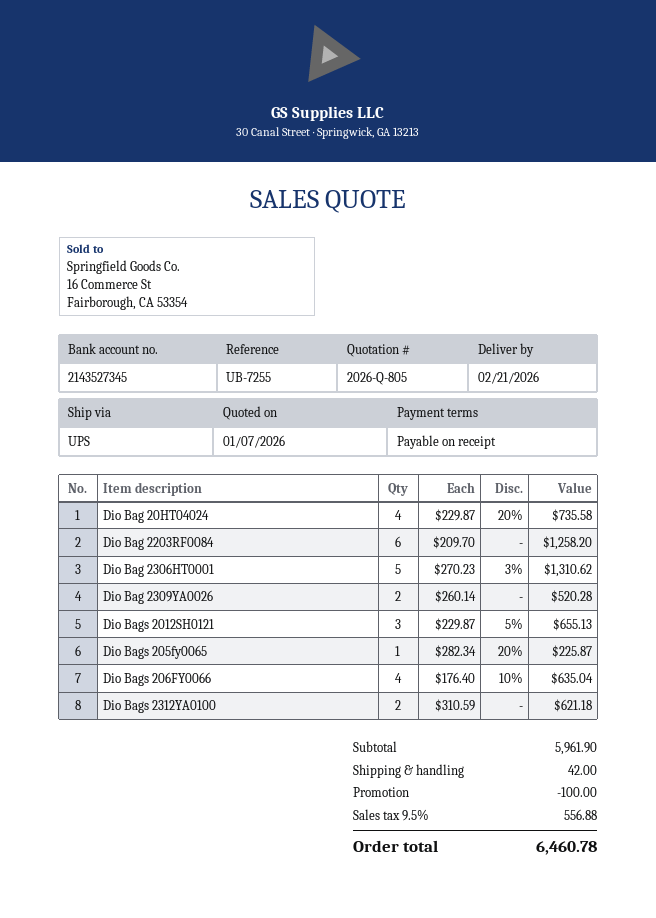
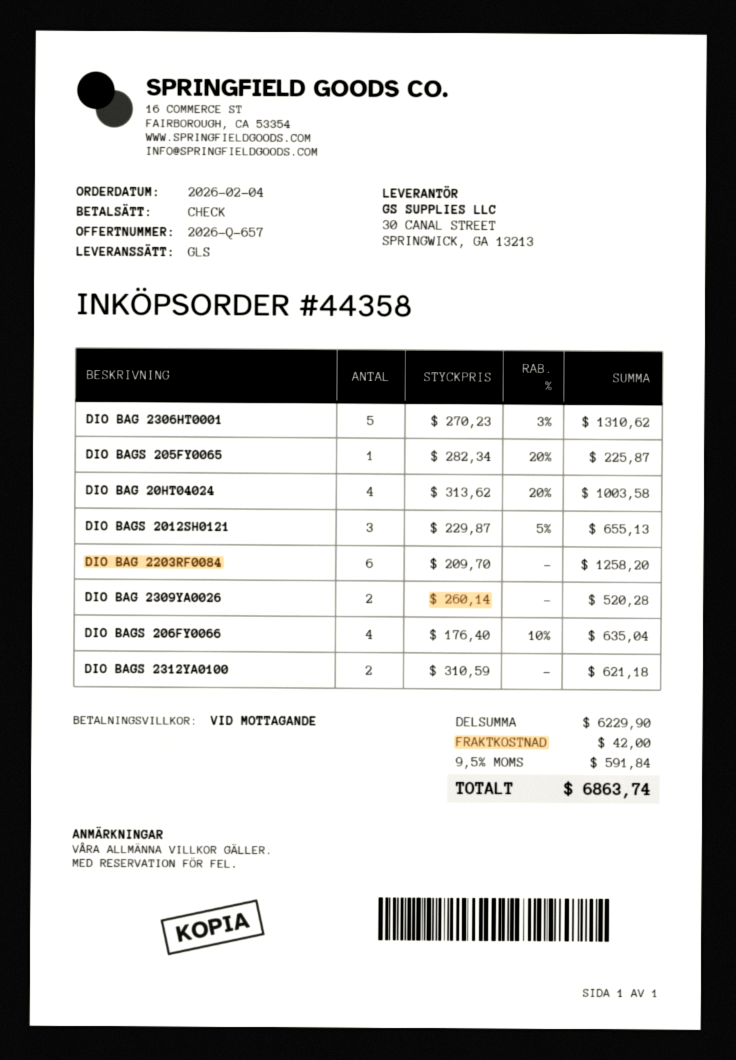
quote number: 2026-Q-805 -> 2026-Q-657
shipping method: UPS -> GLS
Dio Bag 20HT04024: 4 x 229.87 - 20% = 735.58 -> 4 x 313.62 - 20% = 1003.58
subtotal: 5961.90 -> 6229.90
discount: 100.00 -> none
tax: 9.5% = 556.88 -> 9.5% = 591.84
total: 6460.78 -> 6863.74

